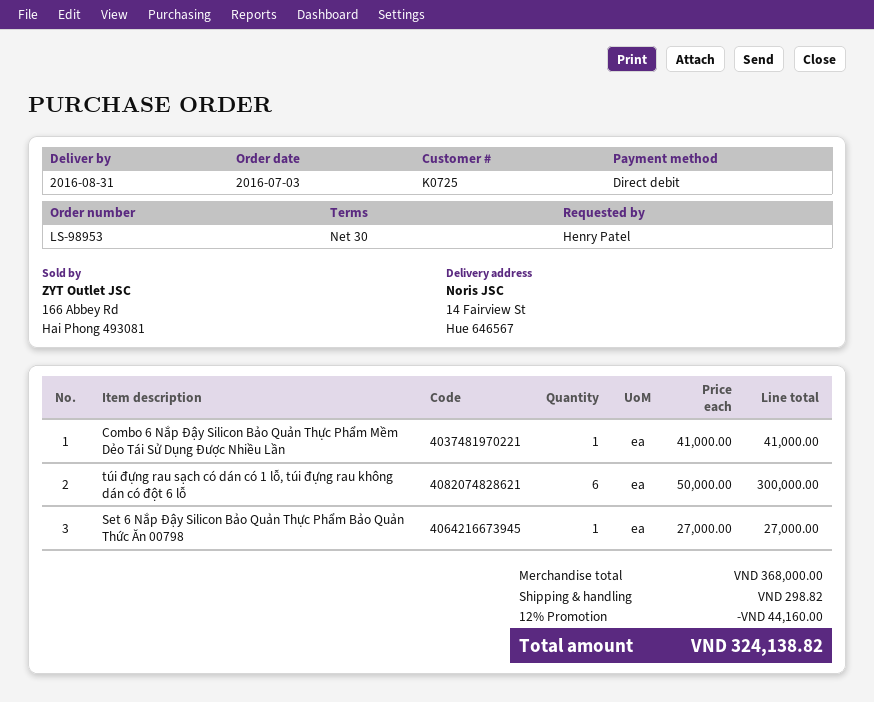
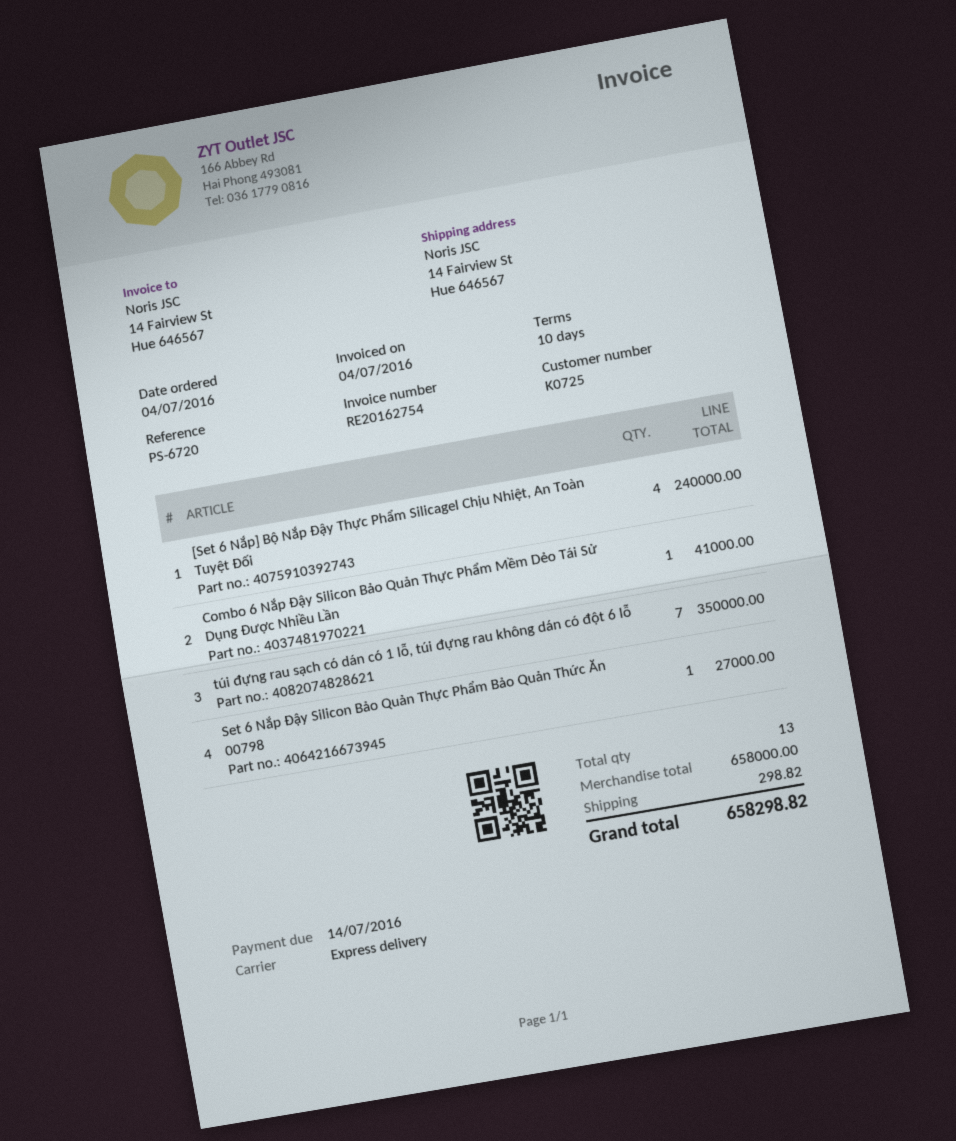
order date: 2016-07-03 -> 2016-07-04
payment terms: 30 days -> 10 days
túi đựng rau sạch có dán có 1 lỗ, túi đựng rau không dán có đột 6 lỗ: 6 for 300000.00 -> 7 for 350000.00
[Set 6 Nắp] Bộ Nắp Đậy Thực Phẩm Silicagel Chịu Nhiệt, An Toàn Tuyệt Đối: none -> 4 for 240000.00
subtotal: 368000.00 -> 658000.00
discount: 12% = 44160.00 -> none
total: 324138.82 -> 658298.82

